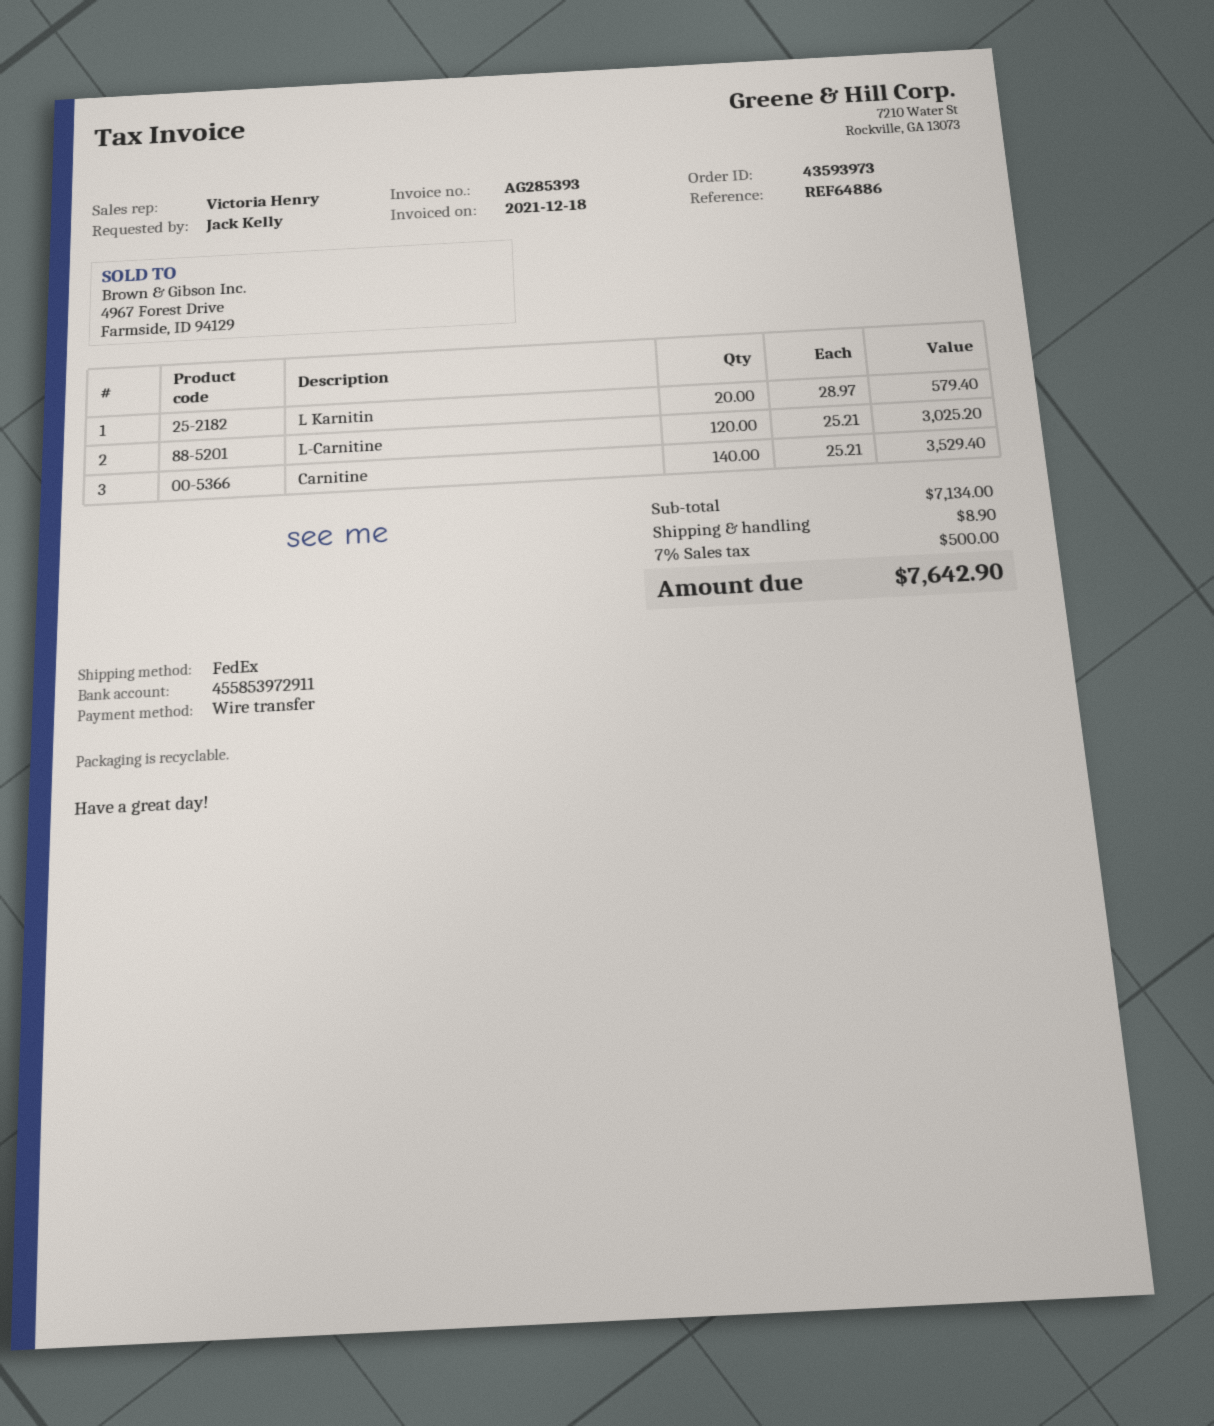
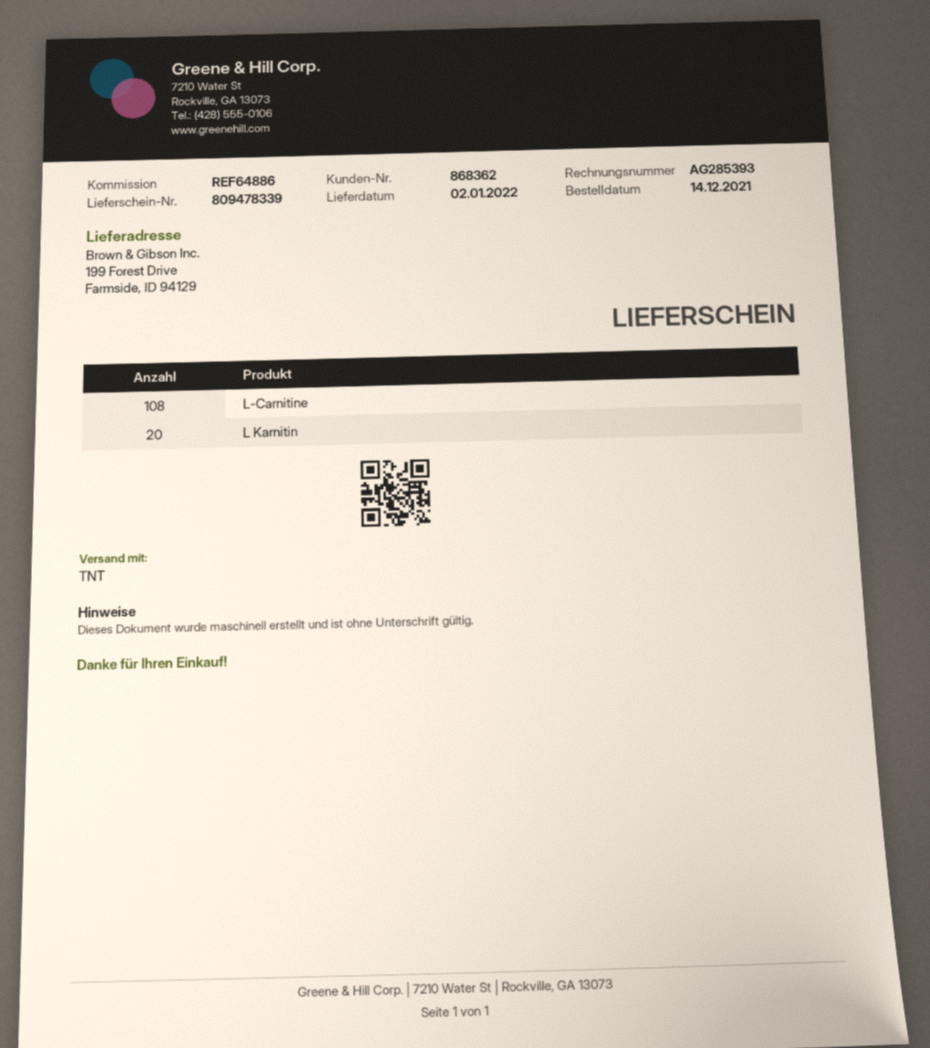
shipping method: FedEx -> TNT
L-Carnitine: 120 -> 108
Carnitine: 140 -> none

